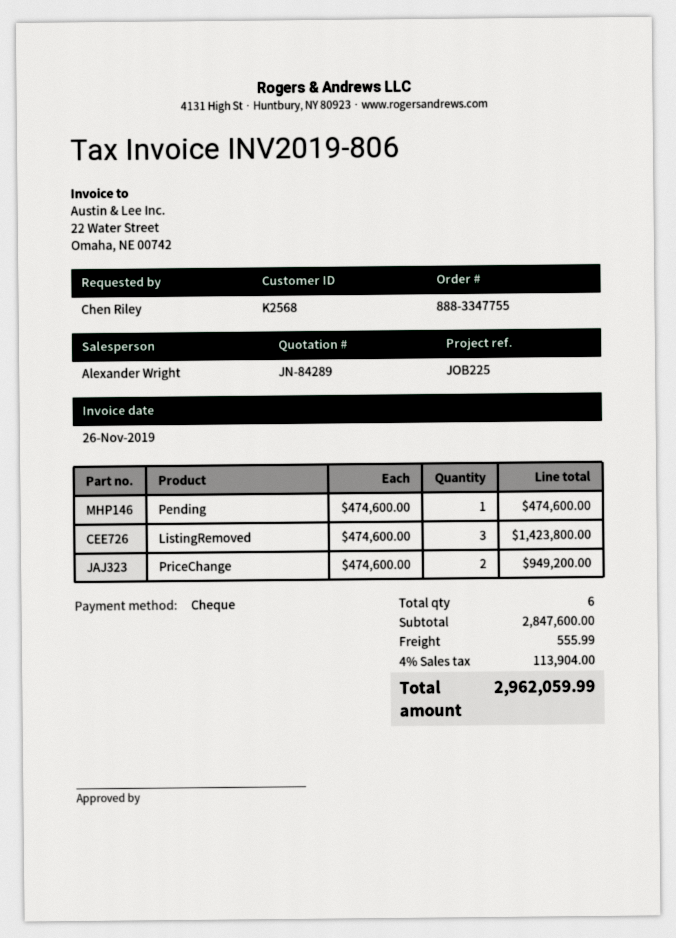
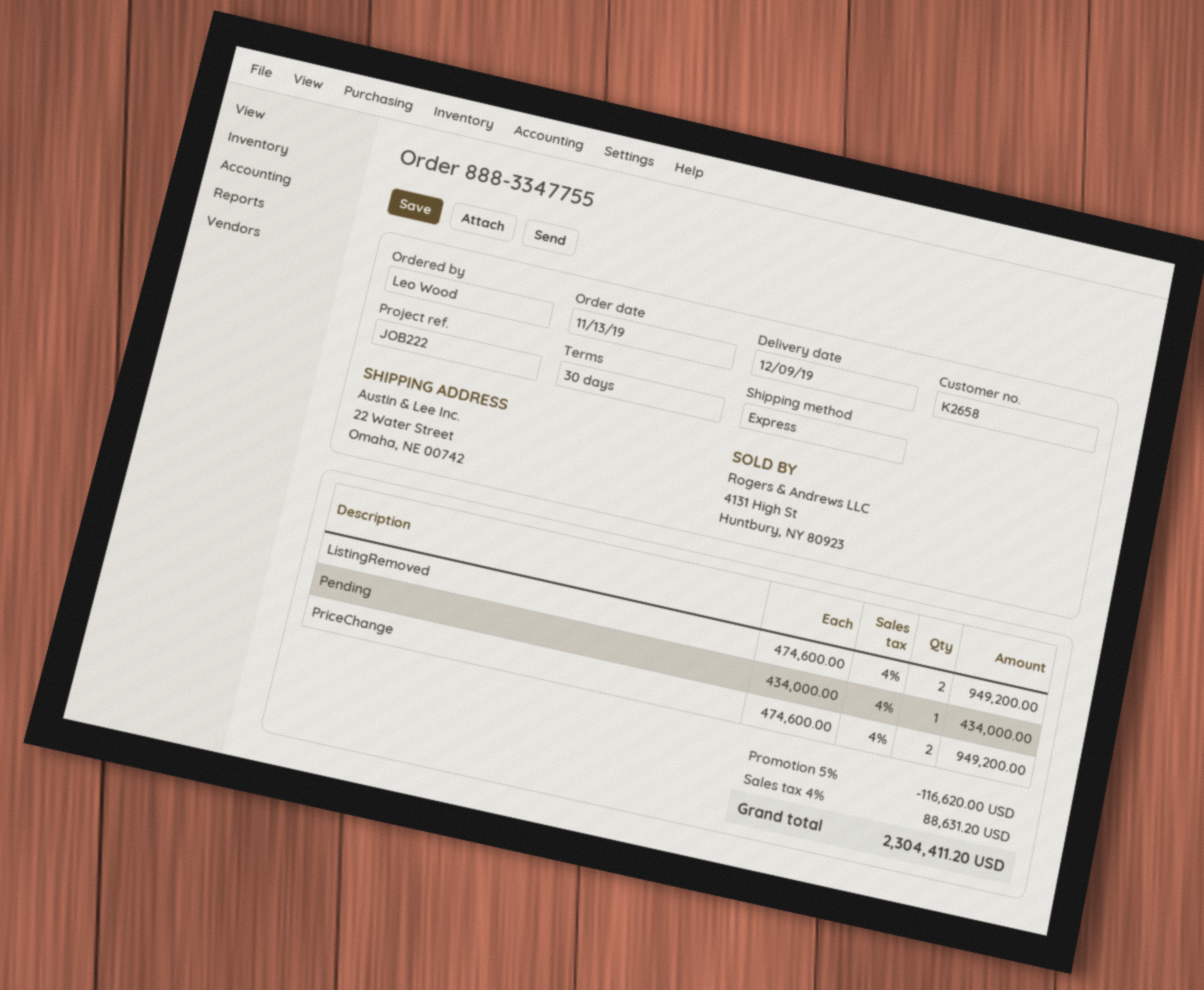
customer number: K2568 -> K2658
reference: JOB225 -> JOB222
ordered by: Chen Riley -> Leo Wood
Pending: 1 x 474600.00 = 474600.00 -> 1 x 434000.00 = 434000.00
ListingRemoved: 3 x 474600.00 = 1423800.00 -> 2 x 474600.00 = 949200.00
discount: none -> 5% = 116620.00
shipping: 555.99 -> none
tax: 4% = 113904.00 -> 4% = 88631.20
total: 2962059.99 -> 2304411.20

